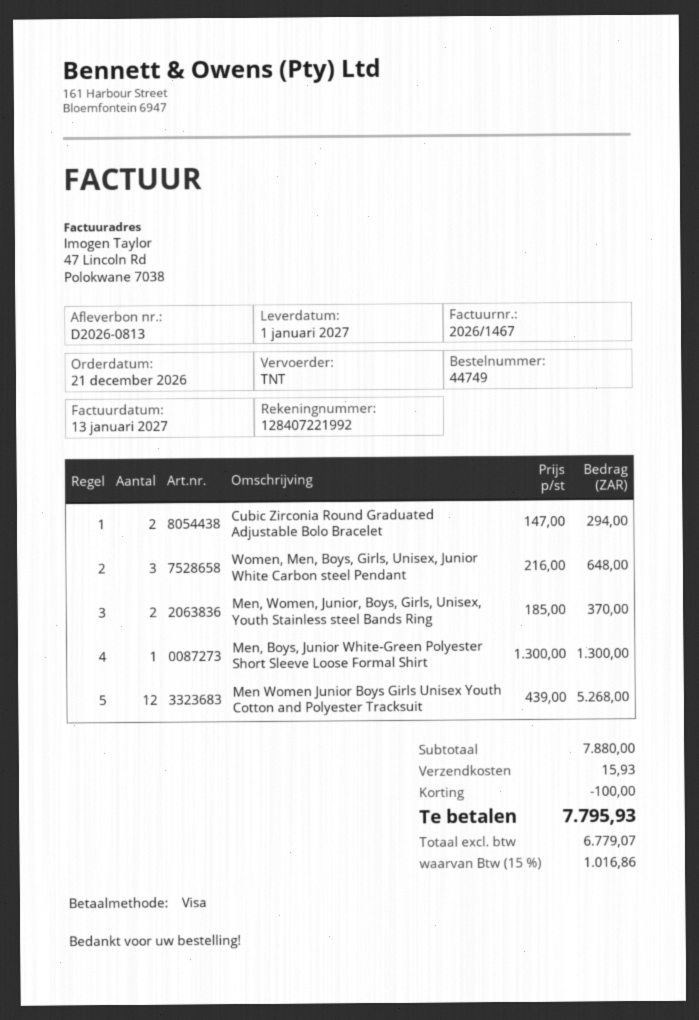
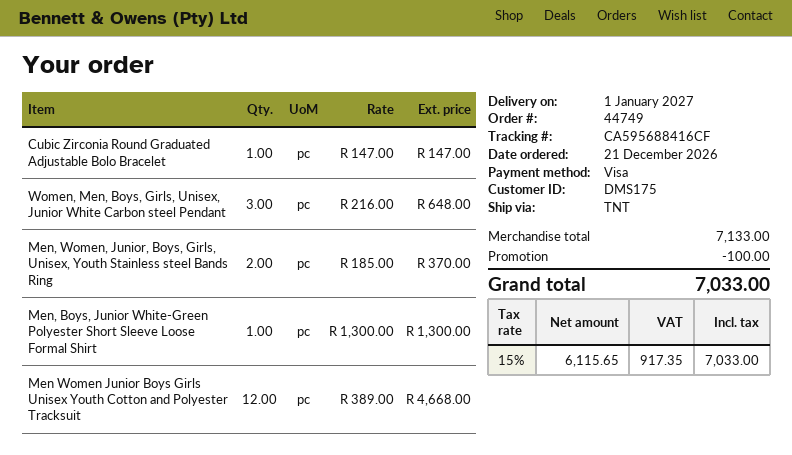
Cubic Zirconia Round Graduated Adjustable Bolo Bracelet: 2 x 147.00 = 294.00 -> 1 x 147.00 = 147.00
Men Women Junior Boys Girls Unisex Youth Cotton and Polyester Tracksuit: 12 x 439.00 = 5268.00 -> 12 x 389.00 = 4668.00
subtotal: 7880.00 -> 7133.00
shipping: 15.93 -> none
net: 6779.07 -> 6115.65
tax: 15% = 1016.86 -> 15% = 917.35
total: 7795.93 -> 7033.00

